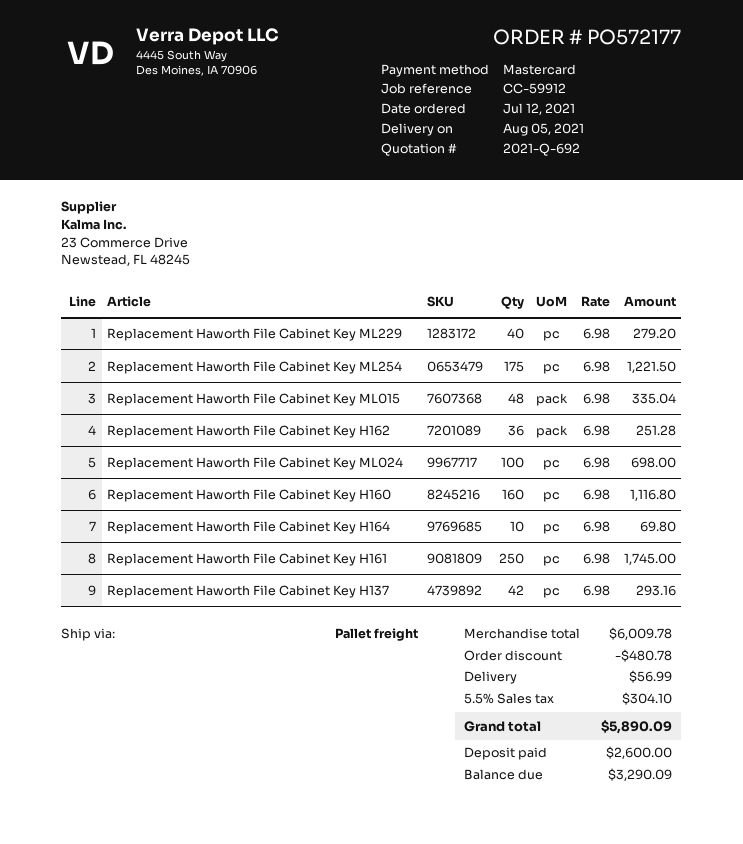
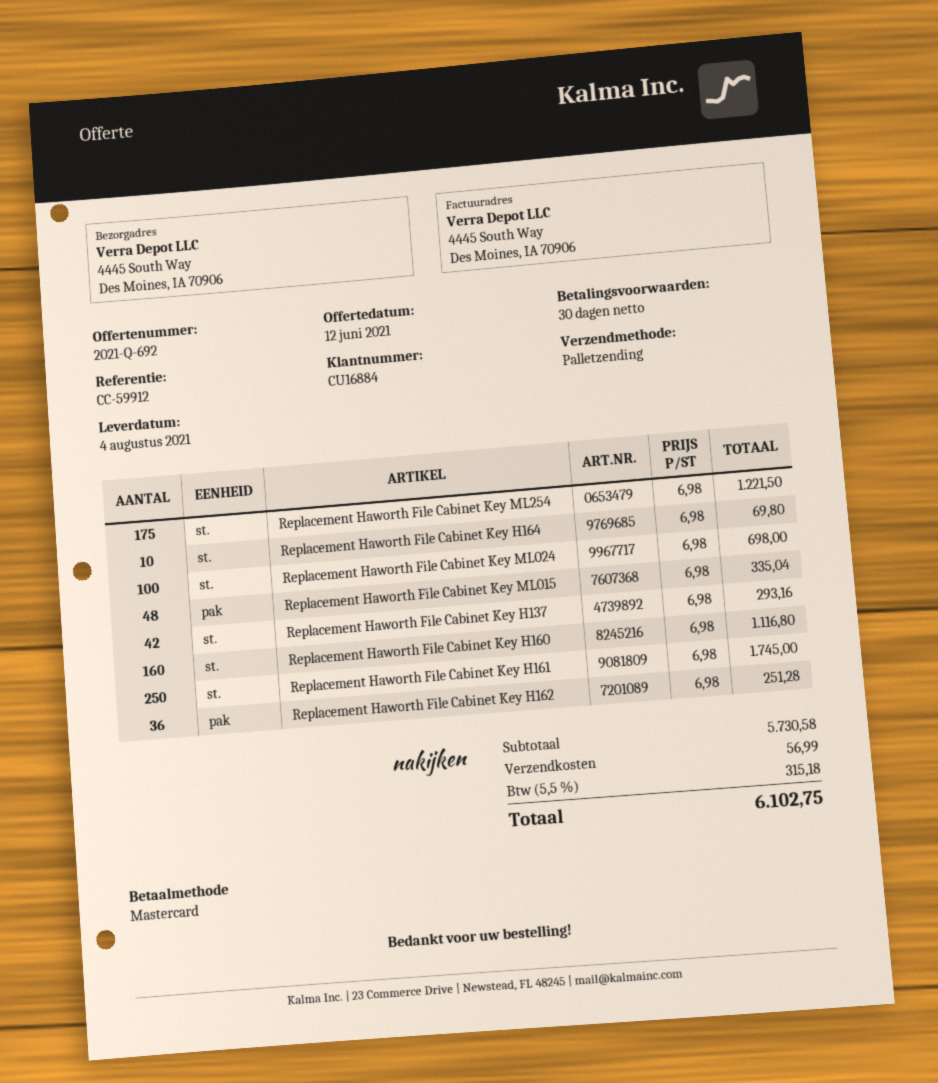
delivery date: 2021-08-05 -> 2021-08-04
Replacement Haworth File Cabinet Key ML229: 40 x 6.98 = 279.20 -> none
subtotal: 6009.78 -> 5730.58
discount: 480.78 -> none
tax: 5.5% = 304.10 -> 5.5% = 315.18
total: 5890.09 -> 6102.75

